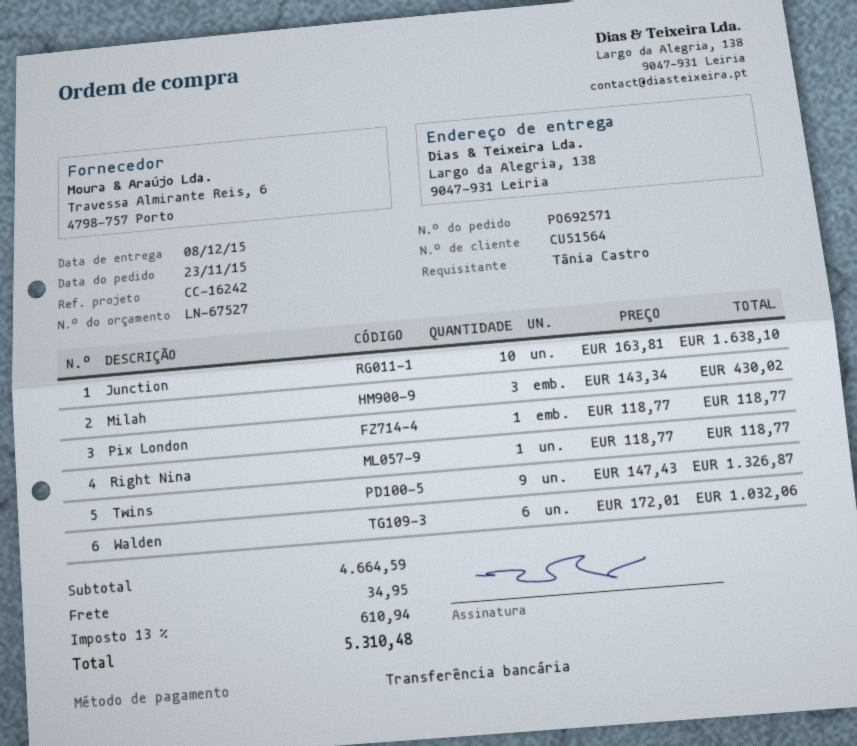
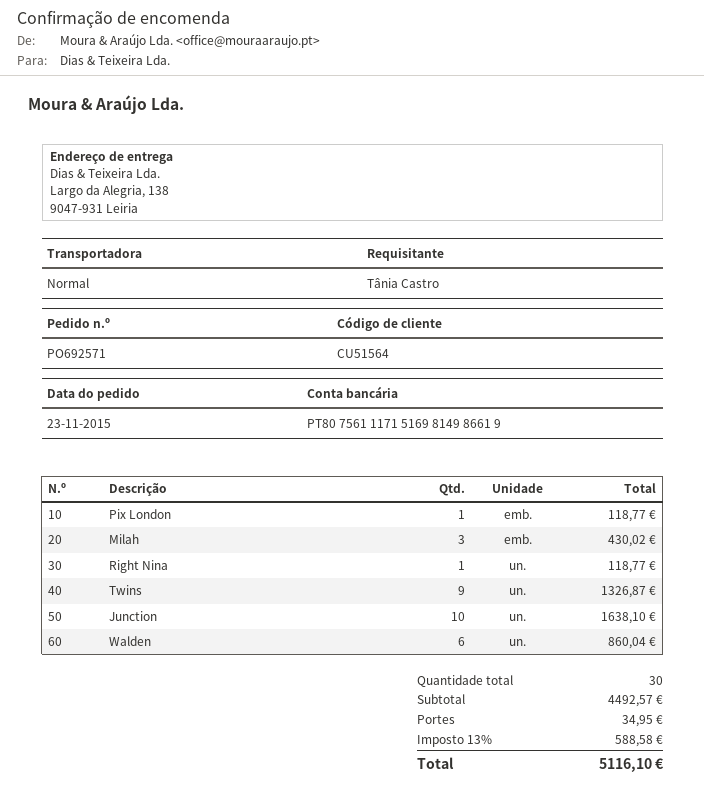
Walden: 6 for 1032.06 -> 6 for 860.04
subtotal: 4664.59 -> 4492.57
tax: 13% = 610.94 -> 13% = 588.58
total: 5310.48 -> 5116.10

